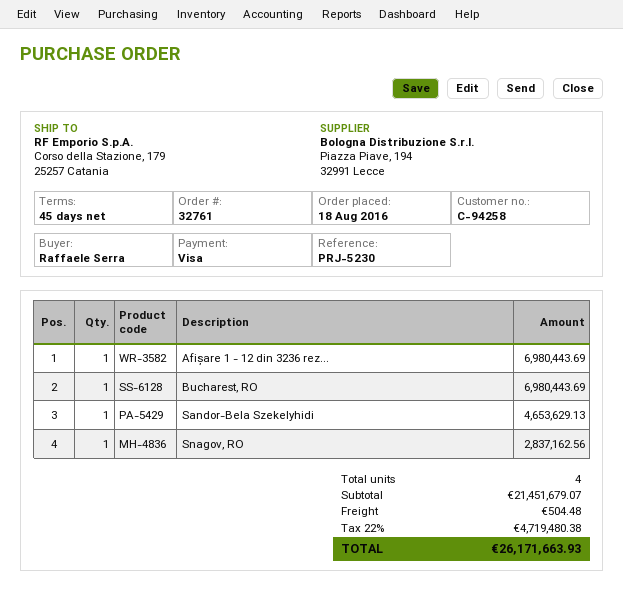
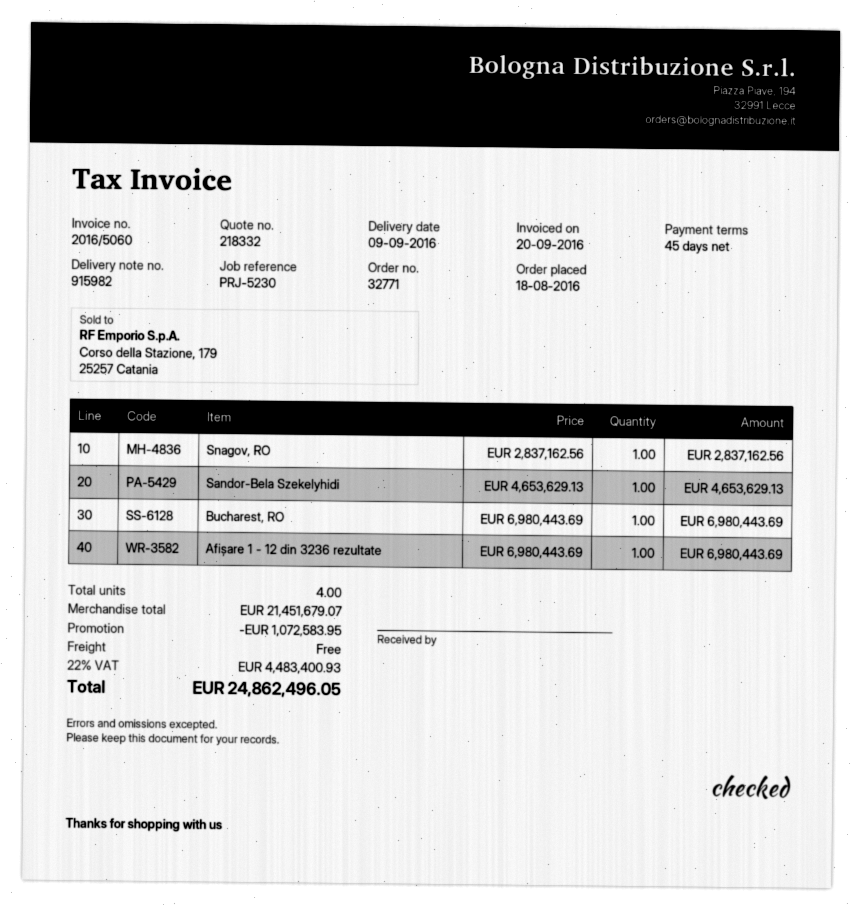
order number: 32761 -> 32771
discount: none -> 1072583.95
shipping: 504.48 -> 0.00
tax: 22% = 4719480.38 -> 22% = 4483400.93
total: 26171663.93 -> 24862496.05

